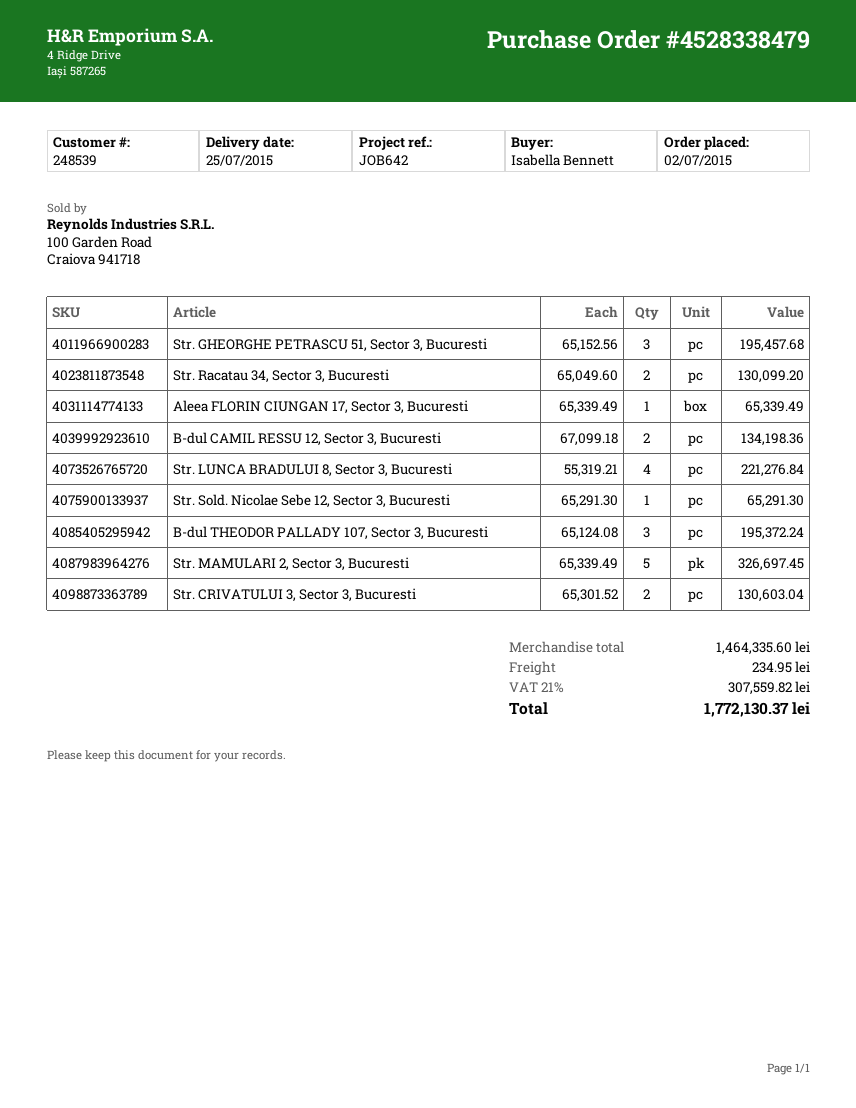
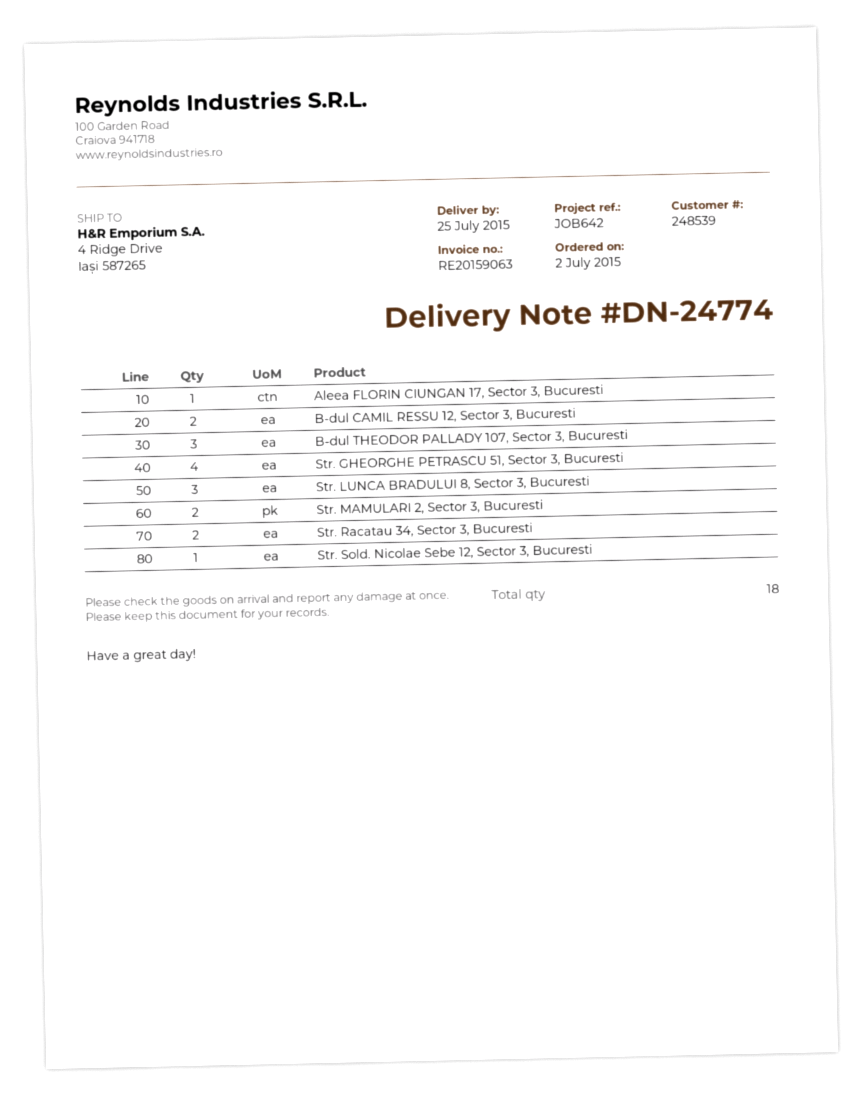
Str. GHEORGHE PETRASCU 51, Sector 3, Bucuresti: 3 -> 4
Str. LUNCA BRADULUI 8, Sector 3, Bucuresti: 4 -> 3
Str. MAMULARI 2, Sector 3, Bucuresti: 5 -> 2
Str. CRIVATULUI 3, Sector 3, Bucuresti: 2 -> none

